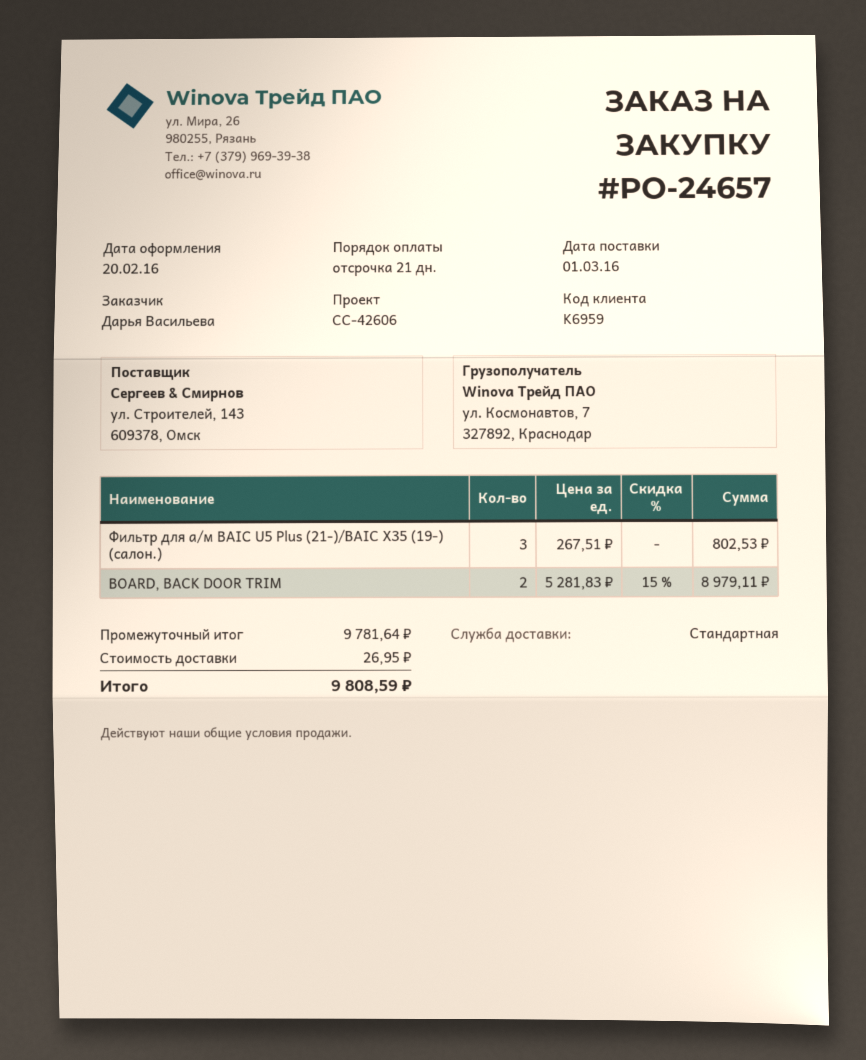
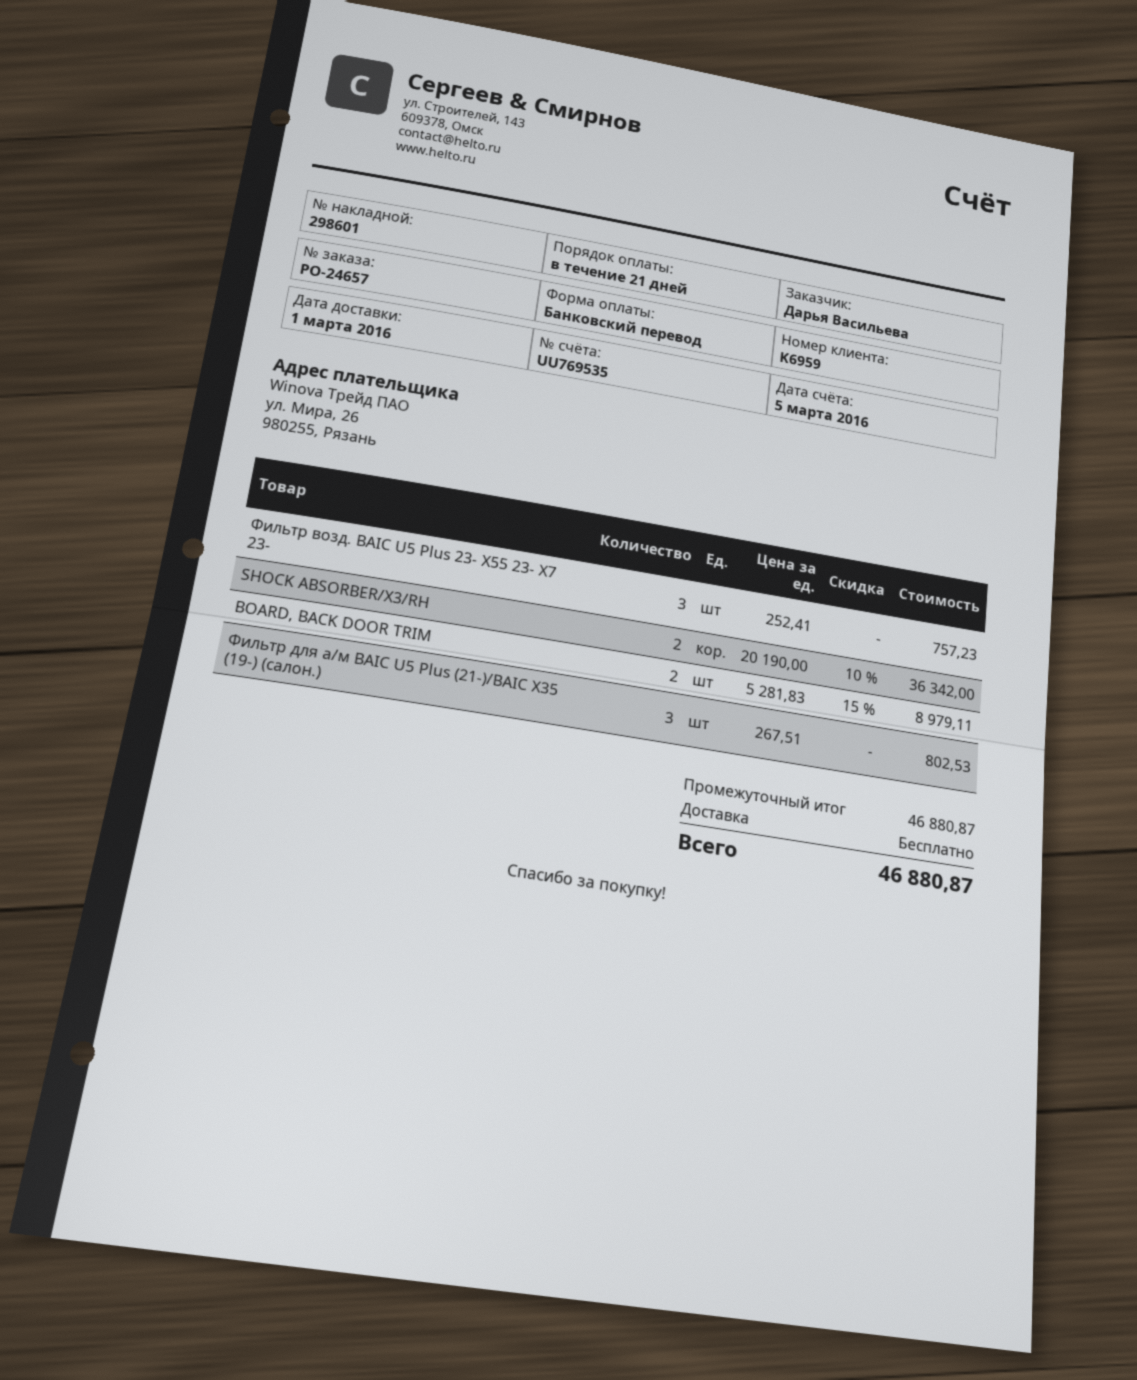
Фильтр возд. BAIC U5 Plus 23- X55 23- X7 23-: none -> 3 x 252.41 = 757.23
SHOCK ABSORBER/X3/RH: none -> 2 x 20190.00 - 10% = 36342.00
subtotal: 9781.64 -> 46880.87
shipping: 26.95 -> 0.00
total: 9808.59 -> 46880.87

